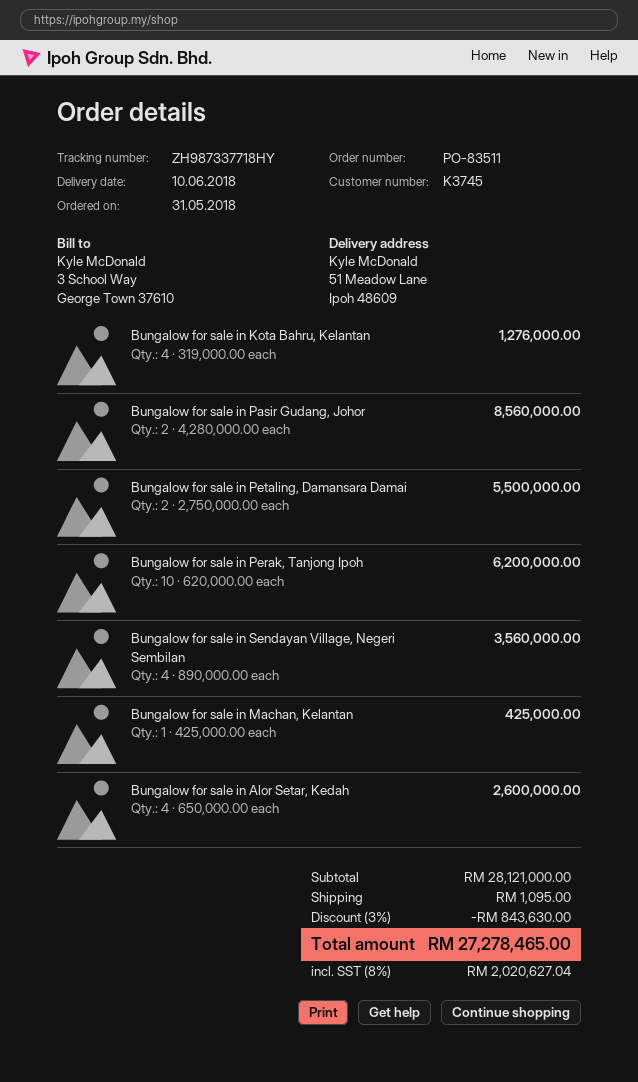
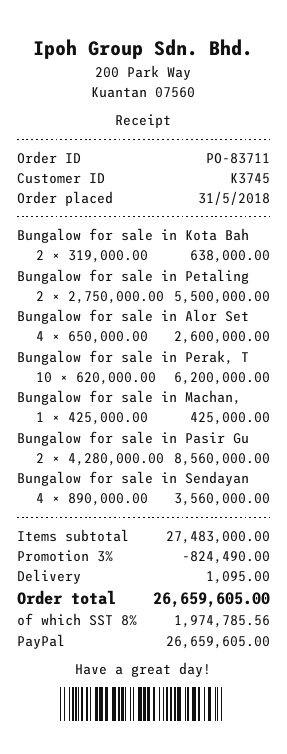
order number: PO-83511 -> PO-83711
Bungalow for sale in Kota Bahru, Kelantan: 4 x 319000.00 = 1276000.00 -> 2 x 319000.00 = 638000.00
subtotal: 28121000.00 -> 27483000.00
discount: 3% = 843630.00 -> 3% = 824490.00
tax: 8% = 2020627.04 -> 8% = 1974785.56
total: 27278465.00 -> 26659605.00

